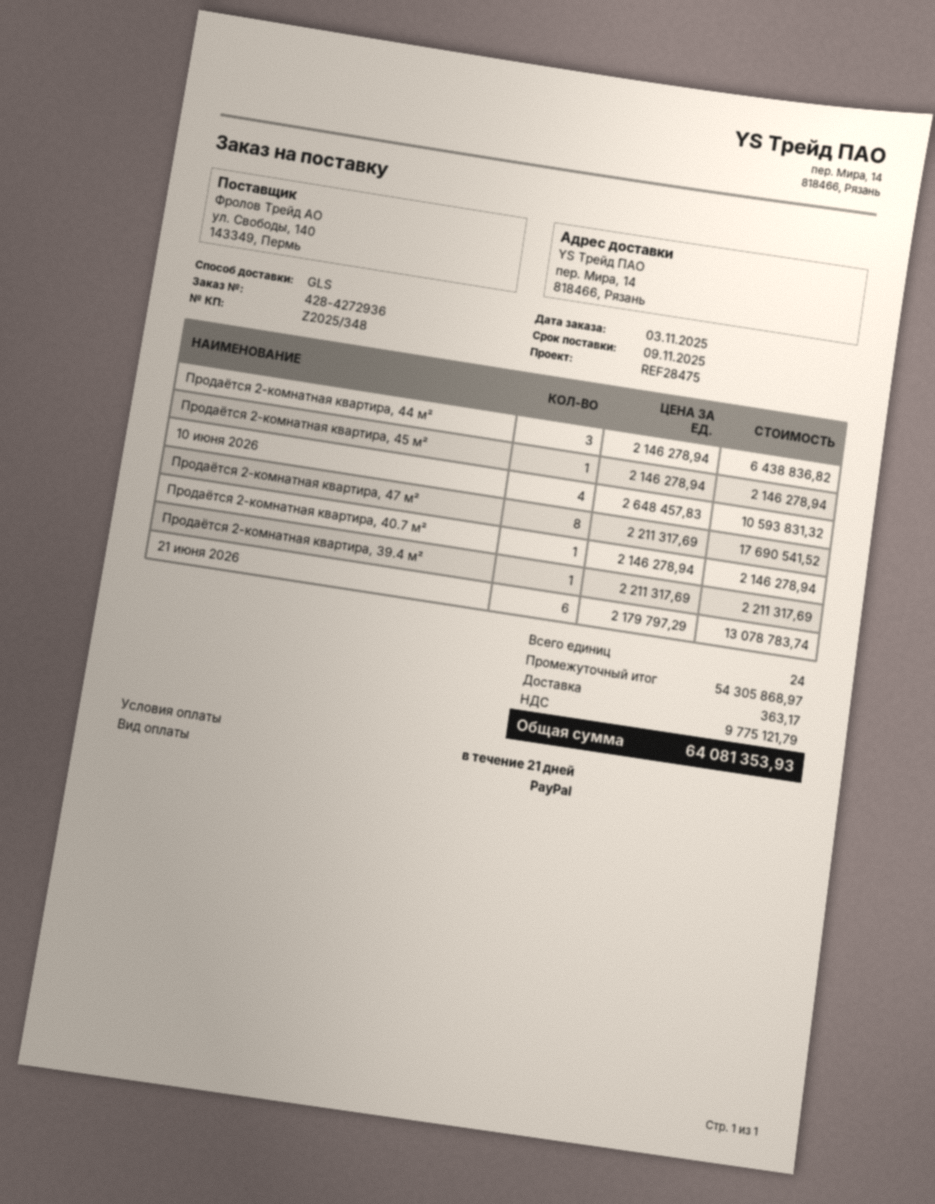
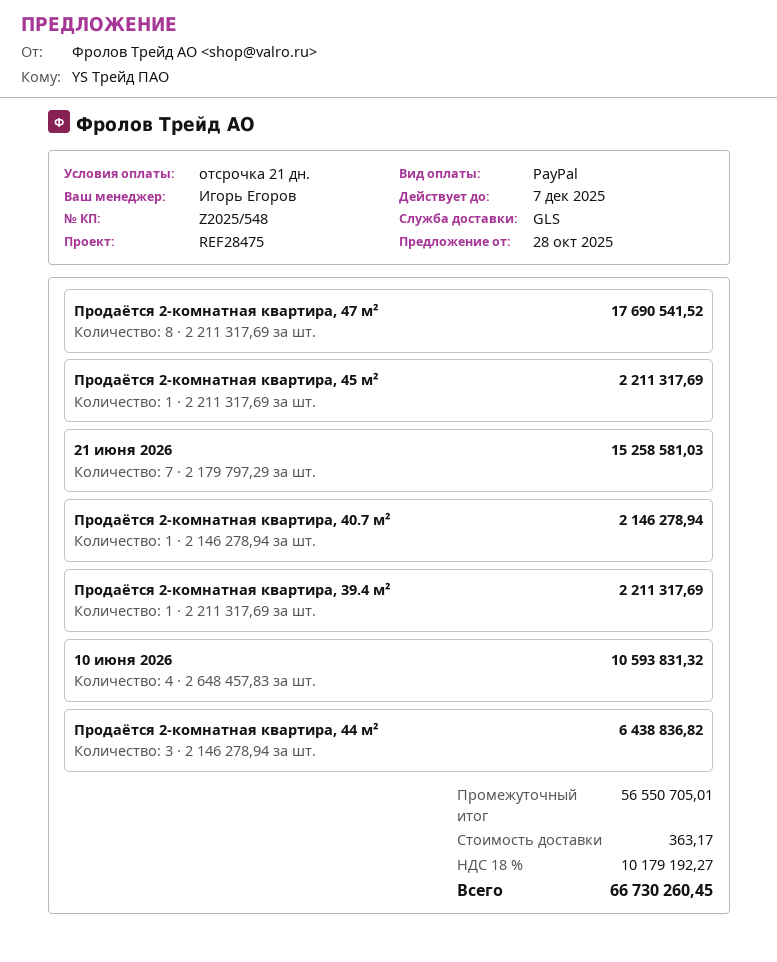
quote number: Z2025/348 -> Z2025/548
Продаётся 2-комнатная квартира, 45 м²: 1 x 2146278.94 = 2146278.94 -> 1 x 2211317.69 = 2211317.69
21 июня 2026: 6 x 2179797.29 = 13078783.74 -> 7 x 2179797.29 = 15258581.03
subtotal: 54305868.97 -> 56550705.01
tax: 9775121.79 -> 10179192.27
total: 64081353.93 -> 66730260.45

